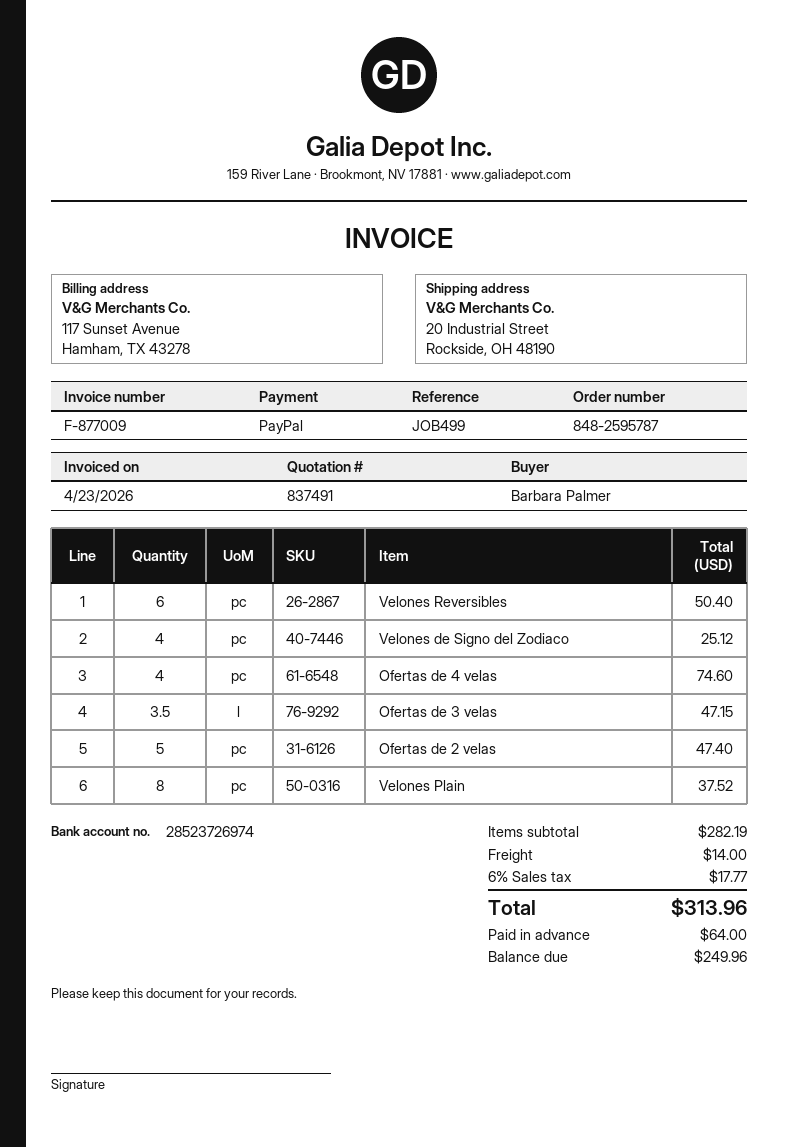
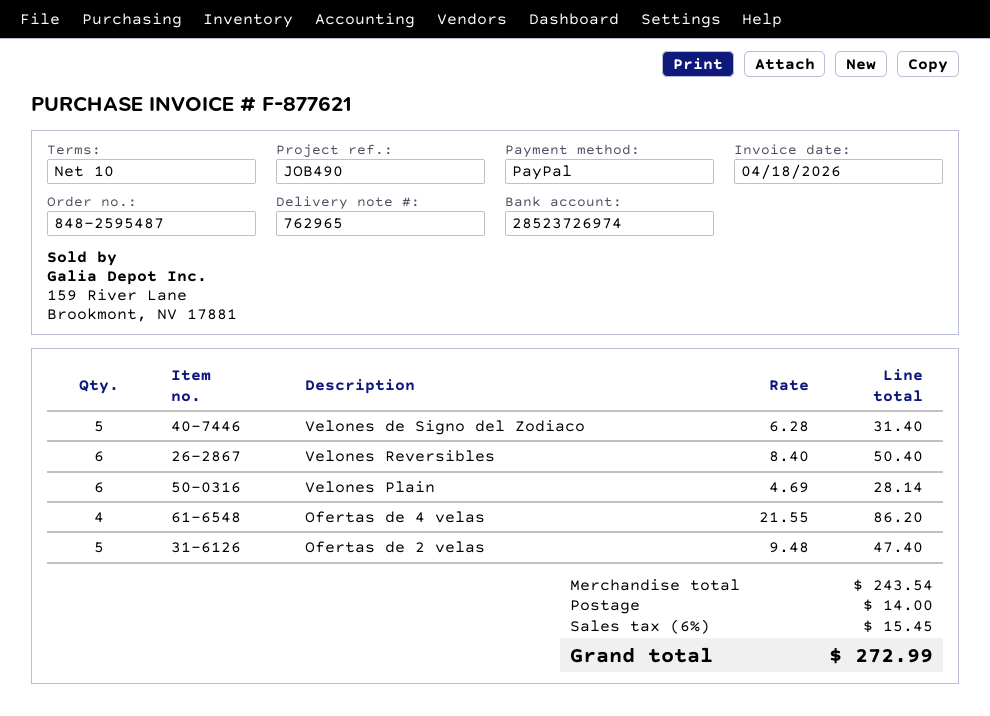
order number: 848-2595787 -> 848-2595487
invoice number: F-877009 -> F-877621
invoice date: 2026-04-23 -> 2026-04-18
reference: JOB499 -> JOB490
Velones de Signo del Zodiaco: 4 for 25.12 -> 5 for 31.40
Ofertas de 4 velas: 4 for 74.60 -> 4 for 86.20
Ofertas de 3 velas: 3.5 for 47.15 -> none
Velones Plain: 8 for 37.52 -> 6 for 28.14
subtotal: 282.19 -> 243.54
tax: 6% = 17.77 -> 6% = 15.45
total: 313.96 -> 272.99

